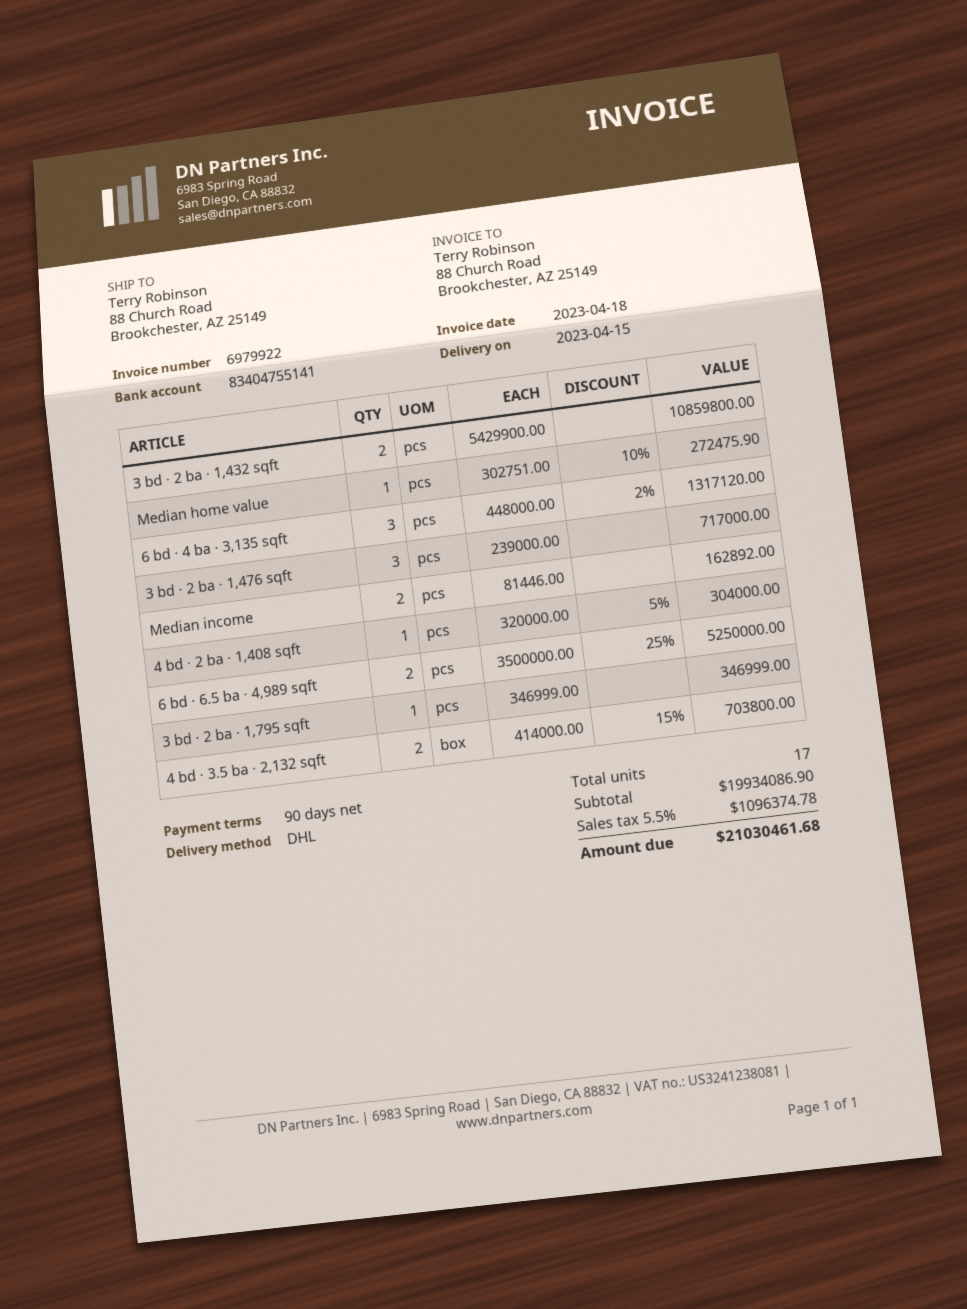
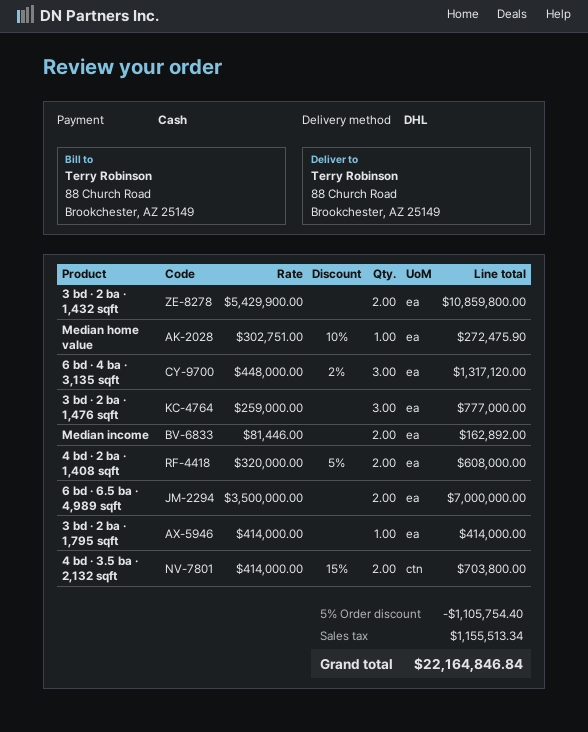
3 bd · 2 ba · 1,476 sqft: 3 x 239000.00 = 717000.00 -> 3 x 259000.00 = 777000.00
4 bd · 2 ba · 1,408 sqft: 1 x 320000.00 - 5% = 304000.00 -> 2 x 320000.00 - 5% = 608000.00
6 bd · 6.5 ba · 4,989 sqft: 2 x 3500000.00 - 25% = 5250000.00 -> 2 x 3500000.00 = 7000000.00
3 bd · 2 ba · 1,795 sqft: 1 x 346999.00 = 346999.00 -> 1 x 414000.00 = 414000.00
discount: none -> 5% = 1105754.40
tax: 1096374.78 -> 1155513.34
total: 21030461.68 -> 22164846.84

